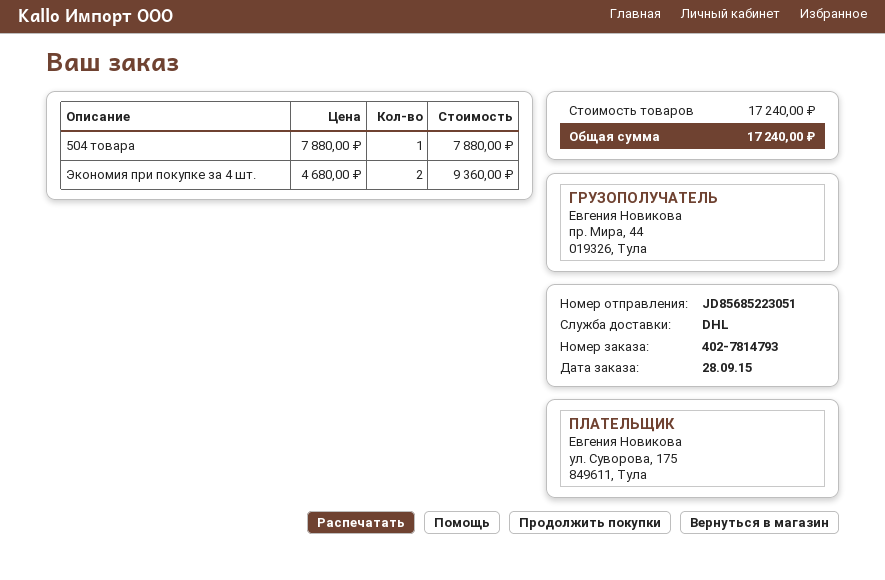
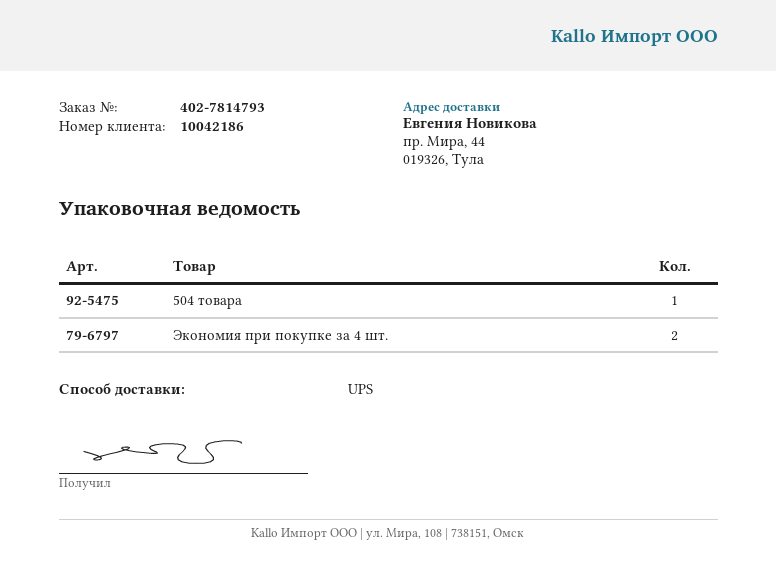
shipping method: DHL -> UPS

